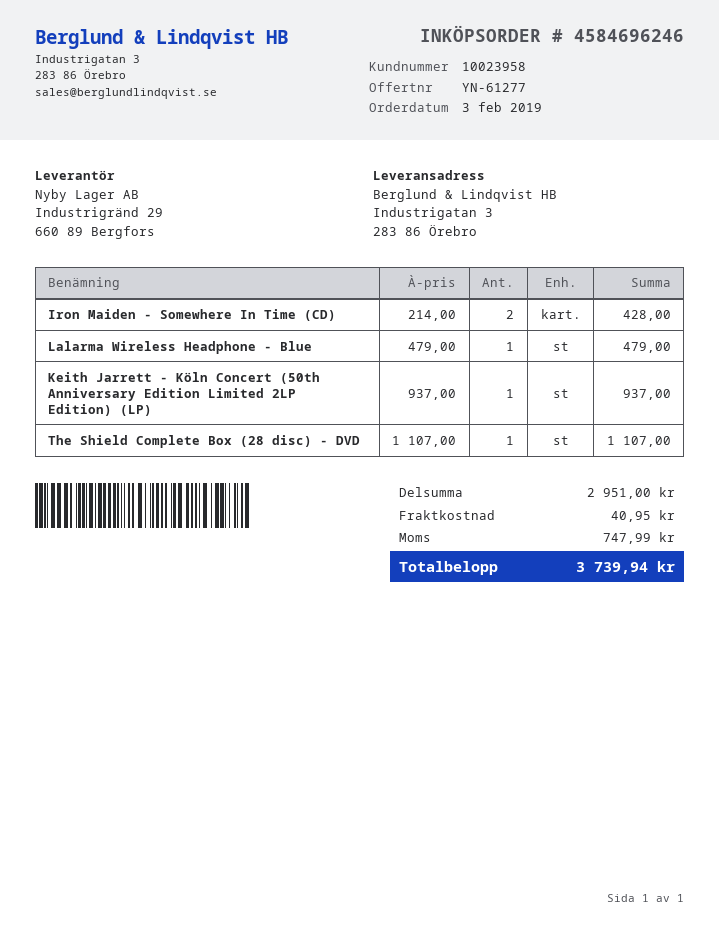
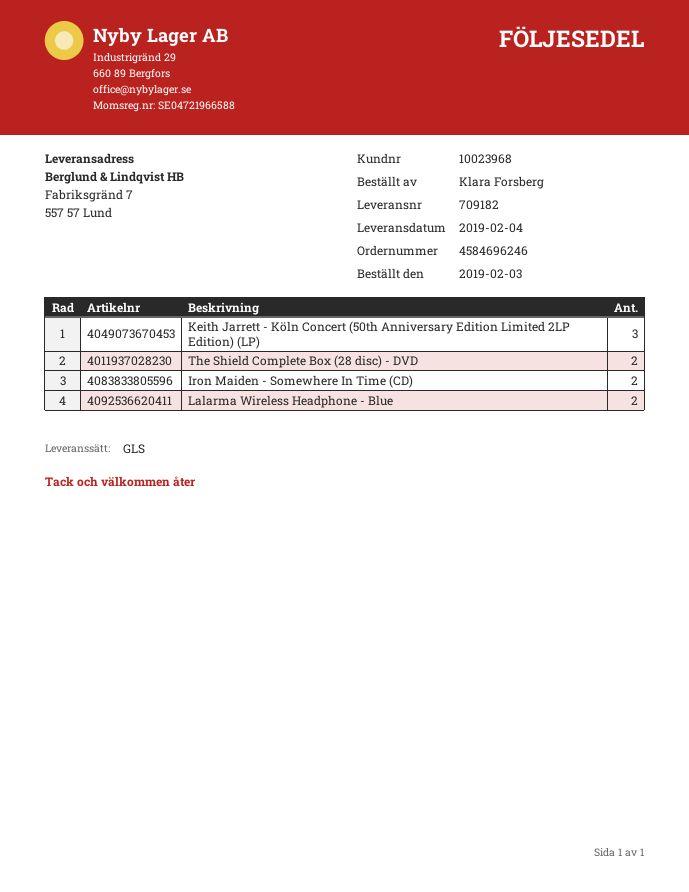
customer number: 10023958 -> 10023968
ship to: Industrigatan 3, 283 86 Örebro -> Fabriksgränd 7, 557 57 Lund
Lalarma Wireless Headphone - Blue: 1 -> 2
Keith Jarrett - Köln Concert (50th Anniversary Edition Limited 2LP Edition) (LP): 1 -> 3
The Shield Complete Box (28 disc) - DVD: 1 -> 2

